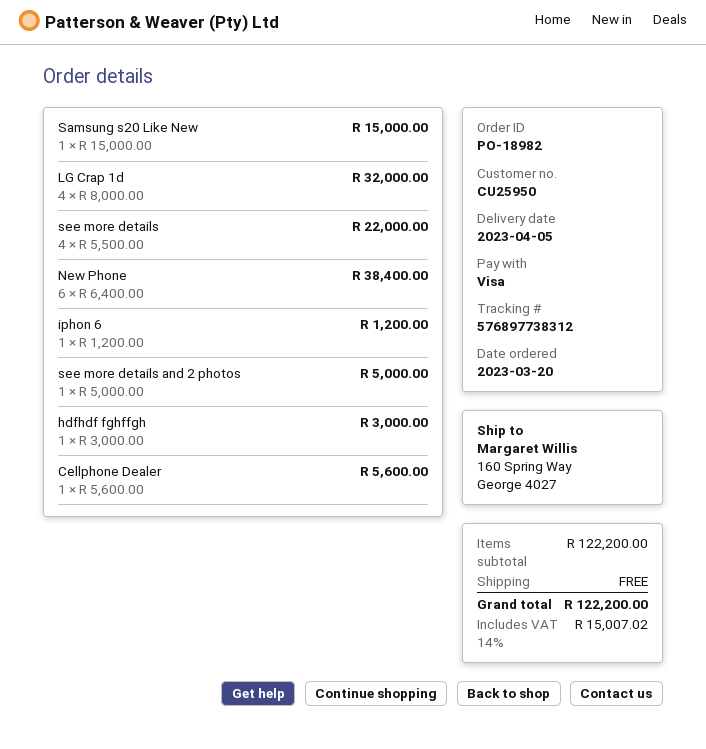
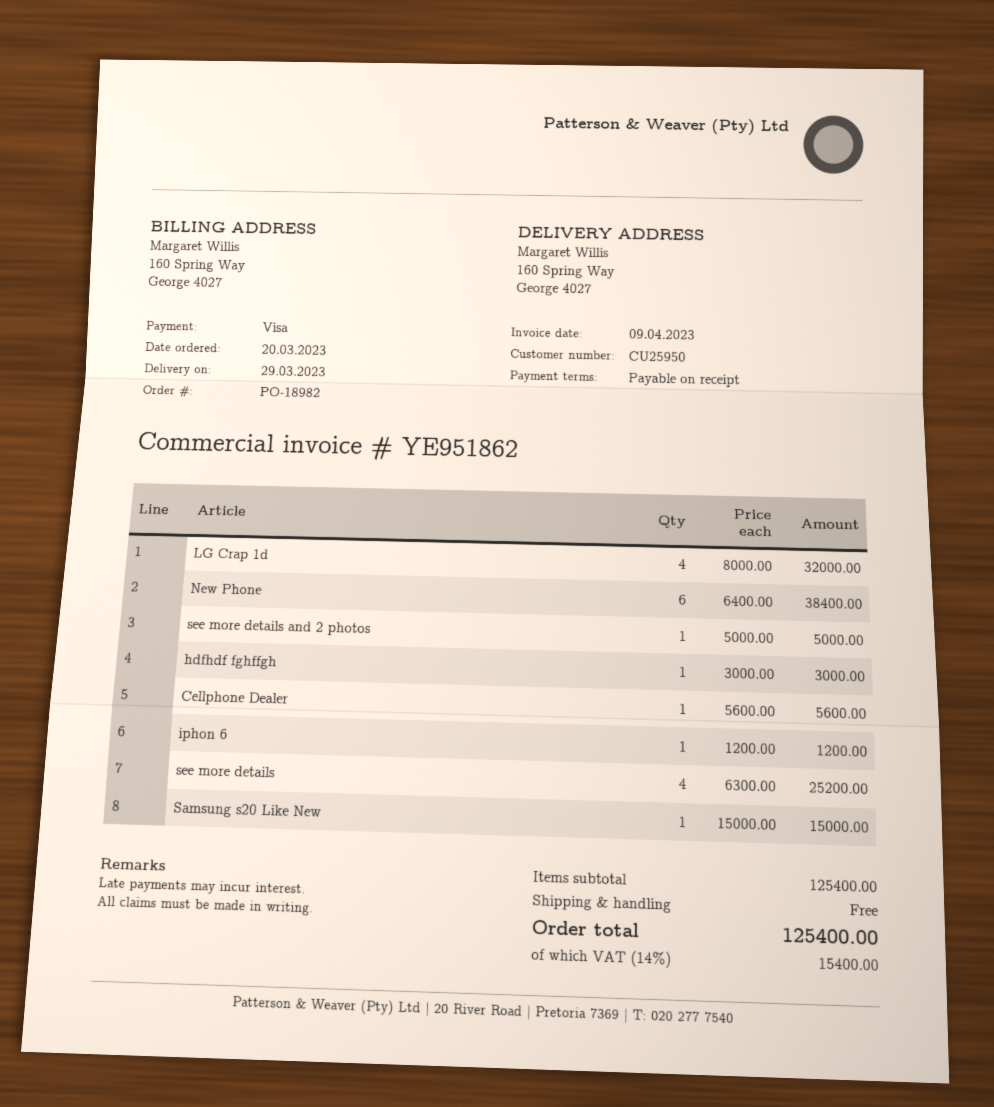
delivery date: 2023-04-05 -> 2023-03-29
see more details: 4 x 5500.00 = 22000.00 -> 4 x 6300.00 = 25200.00
subtotal: 122200.00 -> 125400.00
tax: 14% = 15007.02 -> 14% = 15400.00
total: 122200.00 -> 125400.00

